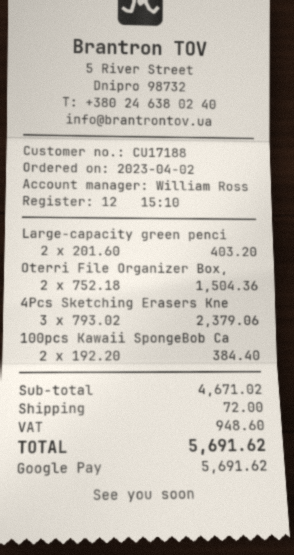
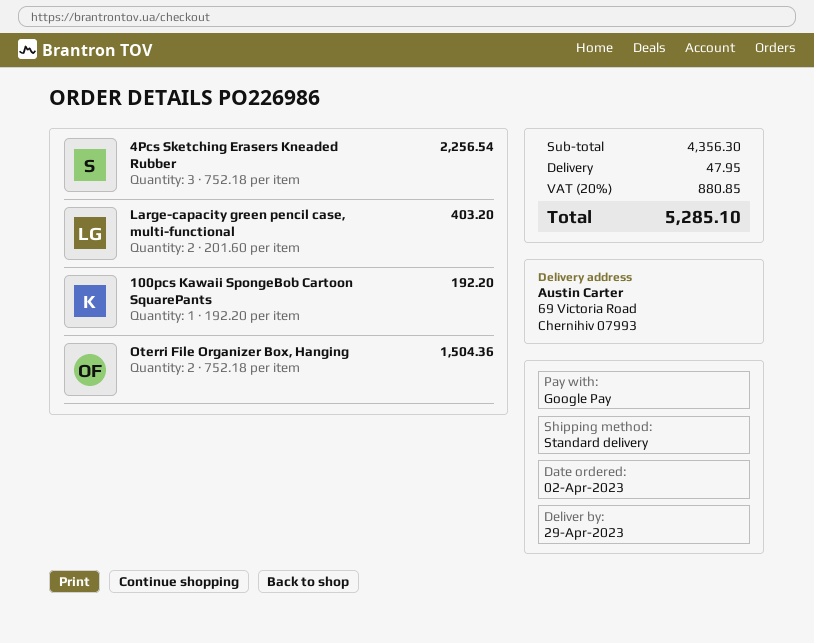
4Pcs Sketching Erasers Kne: 3 x 793.02 = 2379.06 -> 3 x 752.18 = 2256.54
100pcs Kawaii SpongeBob Ca: 2 x 192.20 = 384.40 -> 1 x 192.20 = 192.20
subtotal: 4671.02 -> 4356.30
shipping: 72.00 -> 47.95
tax: 948.60 -> 880.85
total: 5691.62 -> 5285.10

